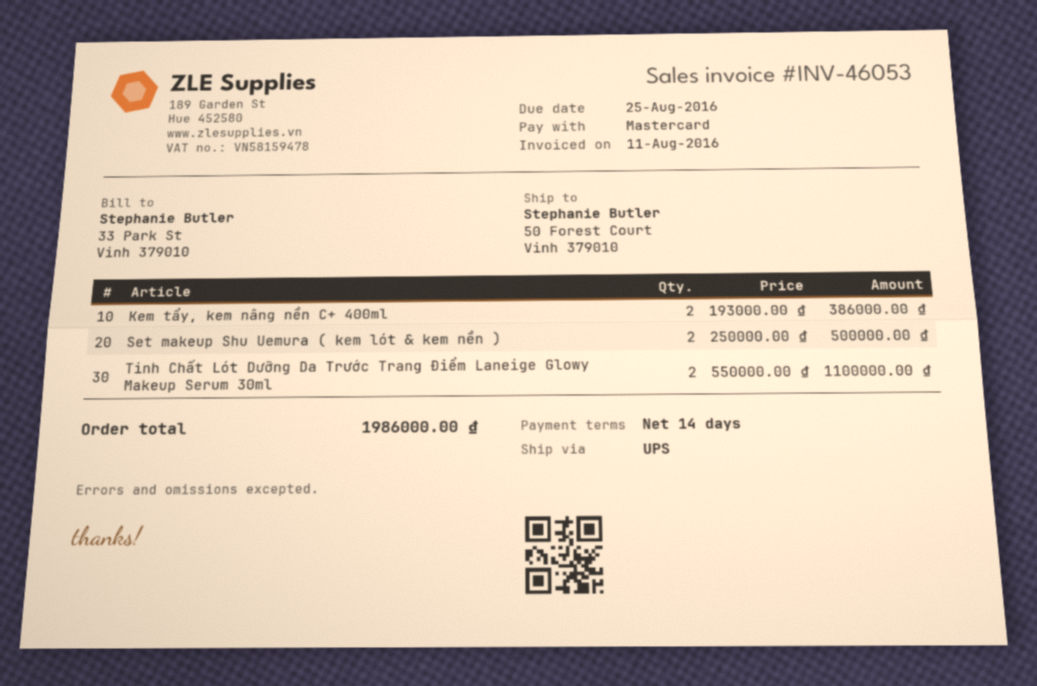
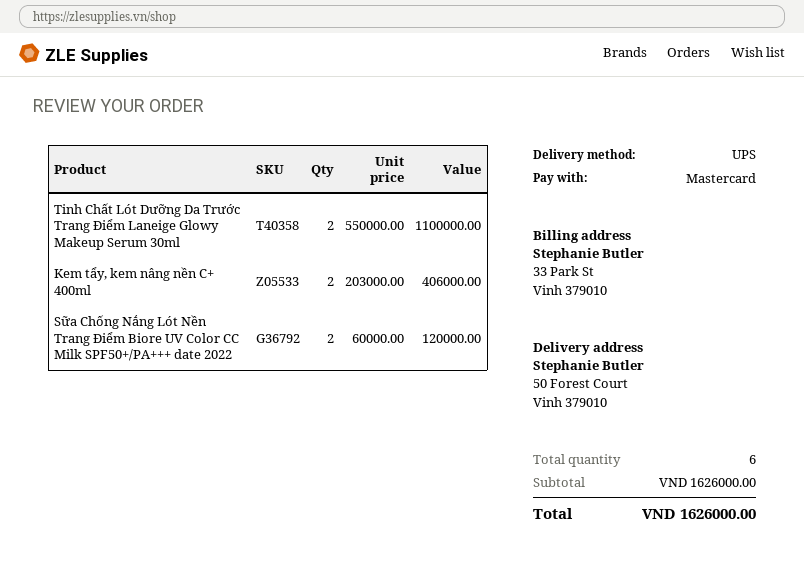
Kem tẩy, kem nâng nền C+ 400ml: 2 x 193000.00 = 386000.00 -> 2 x 203000.00 = 406000.00
Set makeup Shu Uemura ( kem lót & kem nền ): 2 x 250000.00 = 500000.00 -> none
Sữa Chống Nắng Lót Nền Trang Điểm Biore UV Color CC Milk SPF50+/PA+++ date 2022: none -> 2 x 60000.00 = 120000.00
total: 1986000.00 -> 1626000.00

